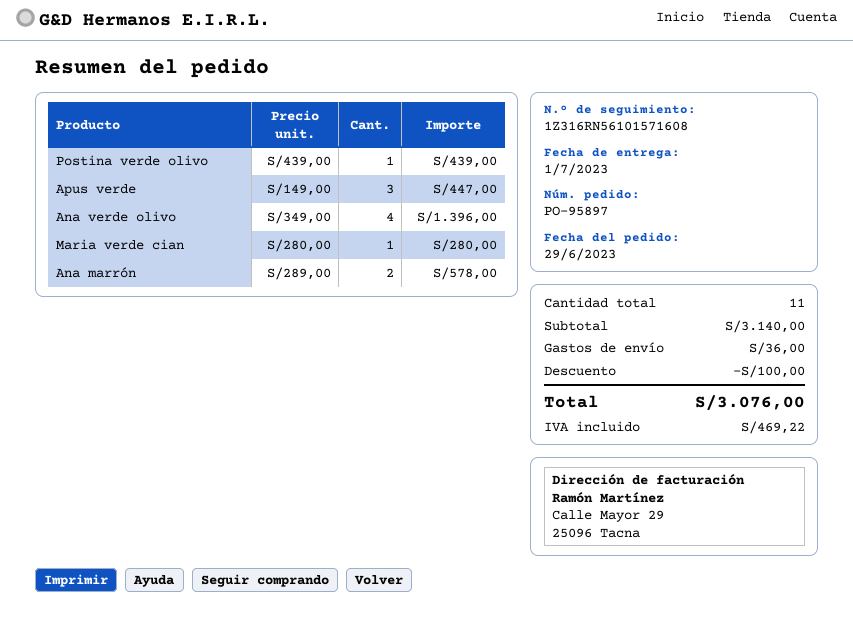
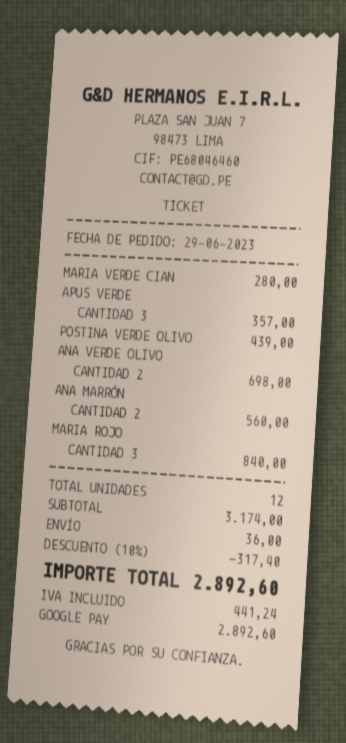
Apus verde: 3 for 447.00 -> 3 for 357.00
Ana verde olivo: 4 for 1396.00 -> 2 for 698.00
Ana marrón: 2 for 578.00 -> 2 for 560.00
MARIA ROJO: none -> 3 for 840.00
total quantity: 11 -> 12
subtotal: 3140.00 -> 3174.00
discount: 100.00 -> 317.40
tax: 469.22 -> 441.24
total: 3076.00 -> 2892.60

